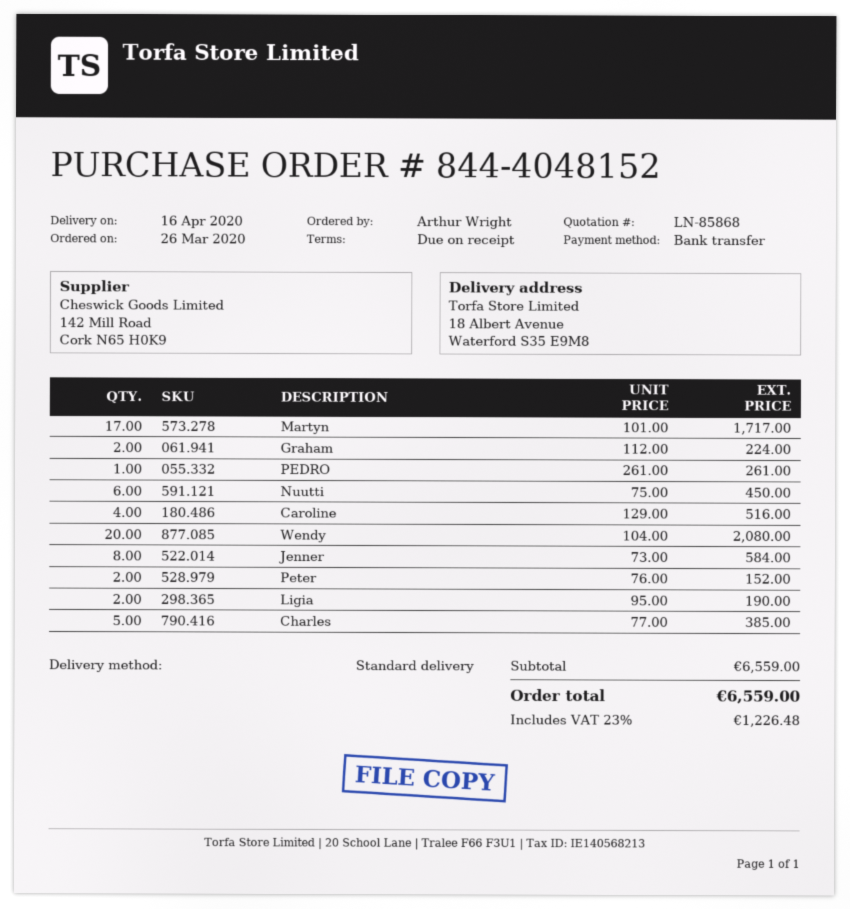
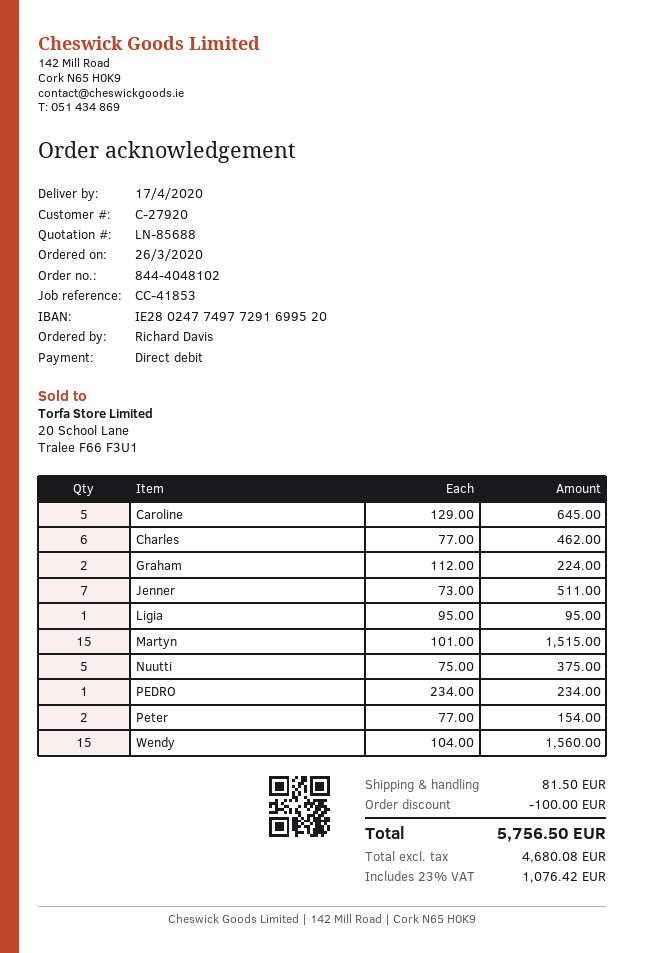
quote number: LN-85868 -> LN-85688
order number: 844-4048152 -> 844-4048102
delivery date: 2020-04-16 -> 2020-04-17
ordered by: Arthur Wright -> Richard Davis
payment method: bank transfer -> direct debit
Martyn: 17 x 101.00 = 1717.00 -> 15 x 101.00 = 1515.00
PEDRO: 1 x 261.00 = 261.00 -> 1 x 234.00 = 234.00
Nuutti: 6 x 75.00 = 450.00 -> 5 x 75.00 = 375.00
Caroline: 4 x 129.00 = 516.00 -> 5 x 129.00 = 645.00
Wendy: 20 x 104.00 = 2080.00 -> 15 x 104.00 = 1560.00
Jenner: 8 x 73.00 = 584.00 -> 7 x 73.00 = 511.00
Peter: 2 x 76.00 = 152.00 -> 2 x 77.00 = 154.00
Ligia: 2 x 95.00 = 190.00 -> 1 x 95.00 = 95.00
Charles: 5 x 77.00 = 385.00 -> 6 x 77.00 = 462.00
discount: none -> 100.00
shipping: none -> 81.50
tax: 23% = 1226.48 -> 23% = 1076.42
total: 6559.00 -> 5756.50

